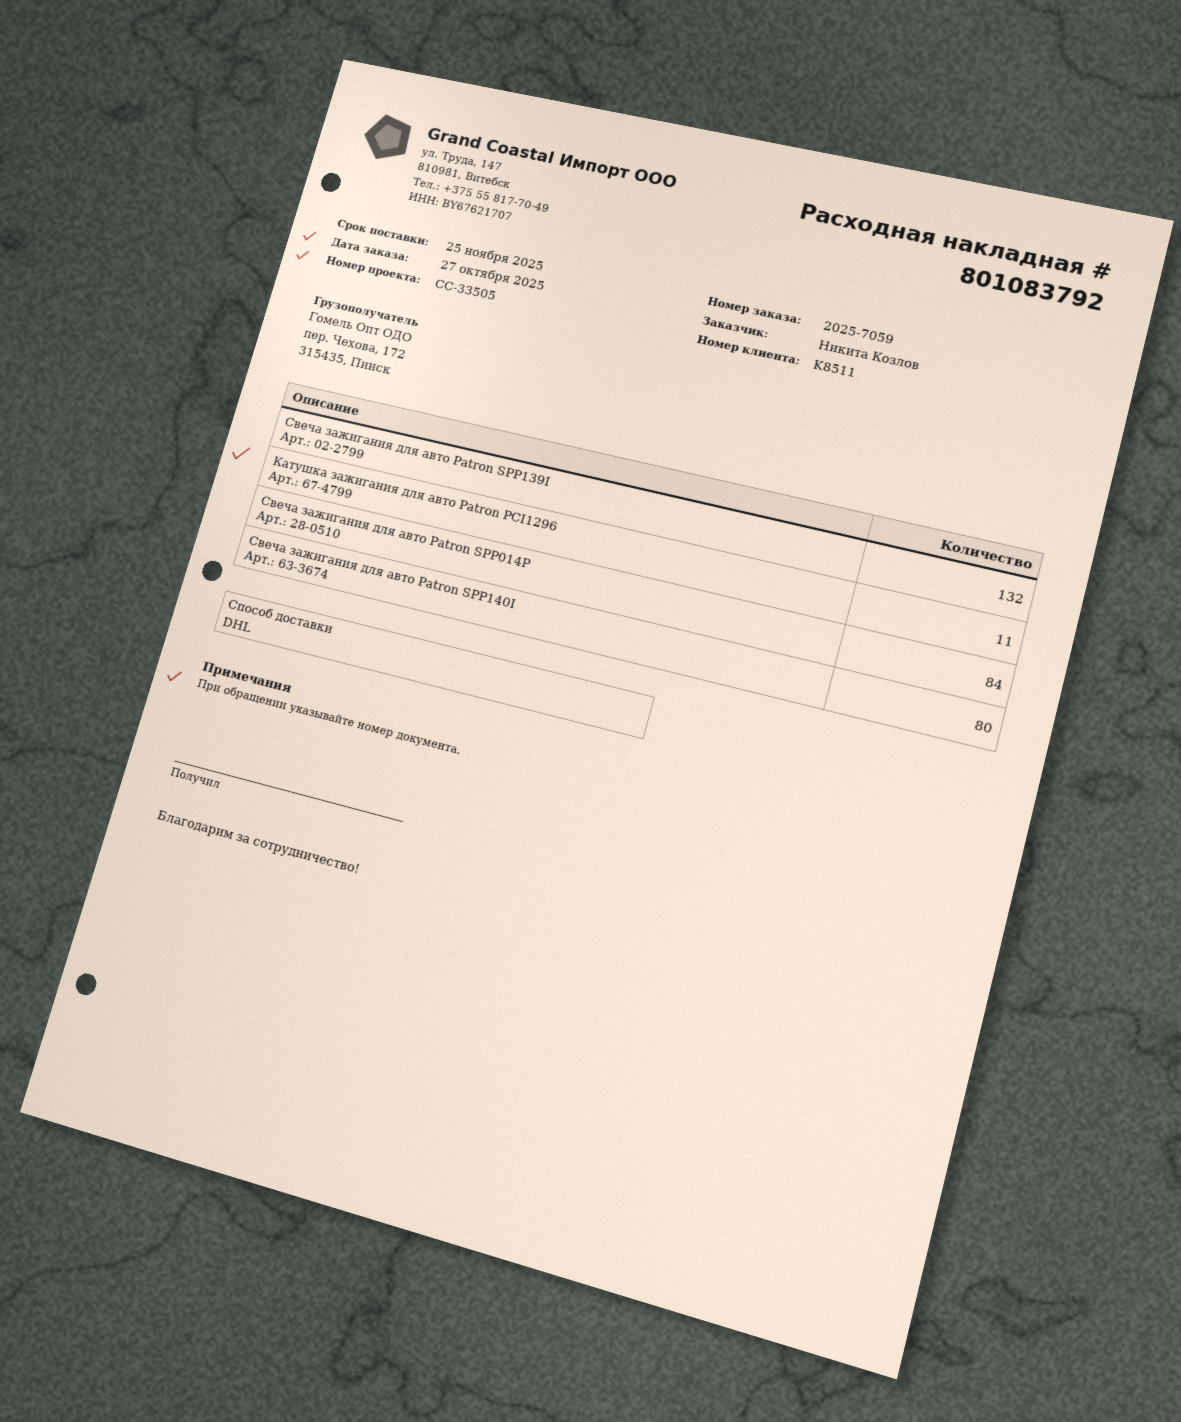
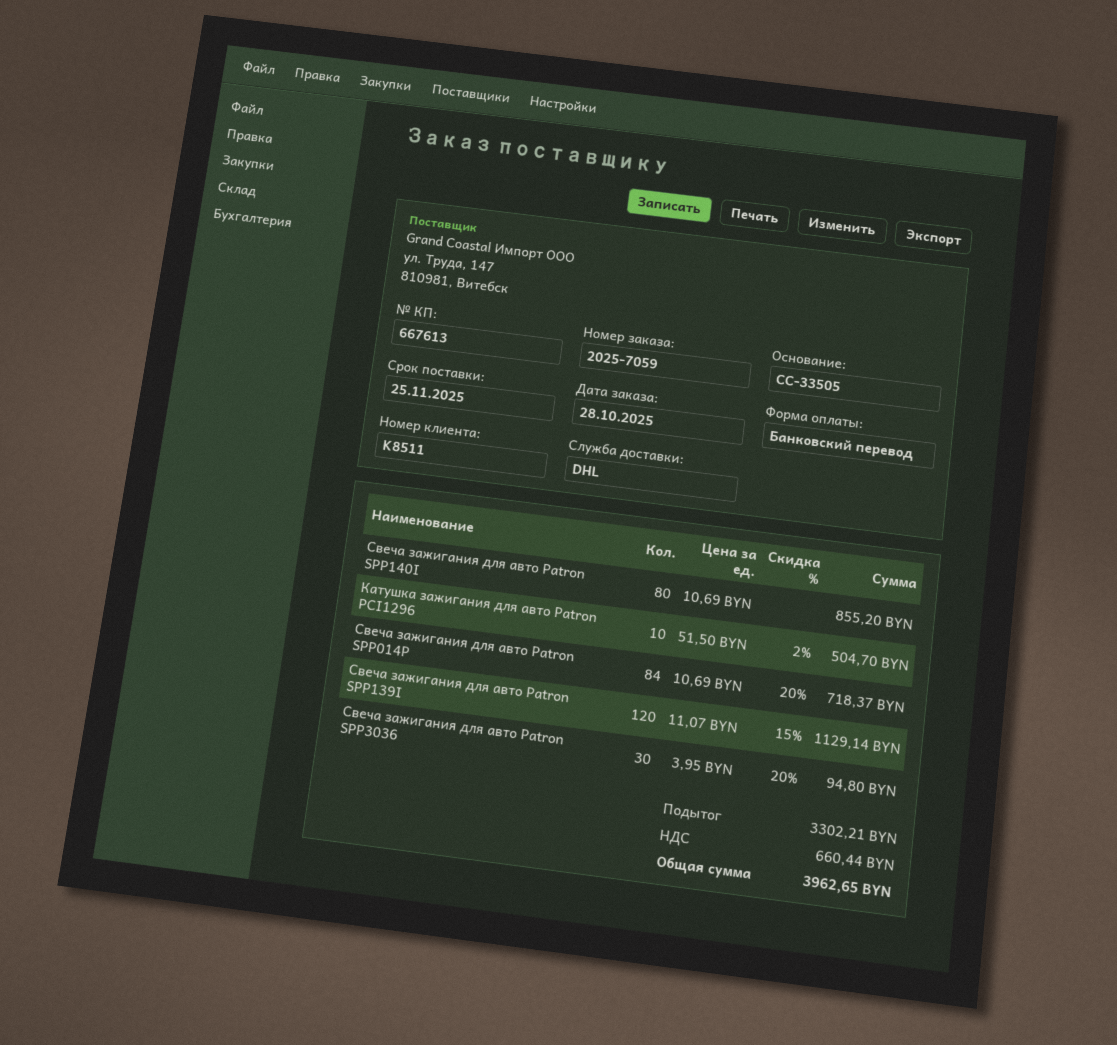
order date: 2025-10-27 -> 2025-10-28
Свеча зажигания для авто Patron SPP139I: 132 -> 120
Катушка зажигания для авто Patron PCI1296: 11 -> 10
Свеча зажигания для авто Patron SPP3036: none -> 30

